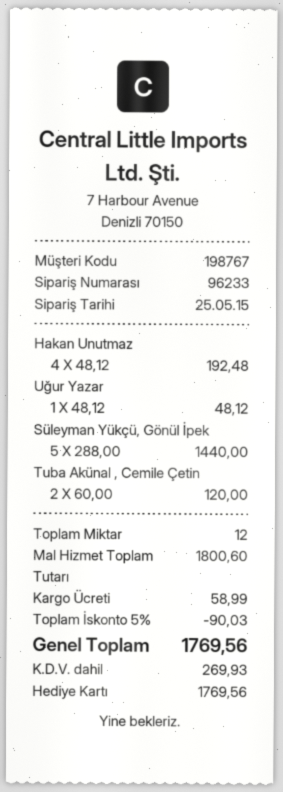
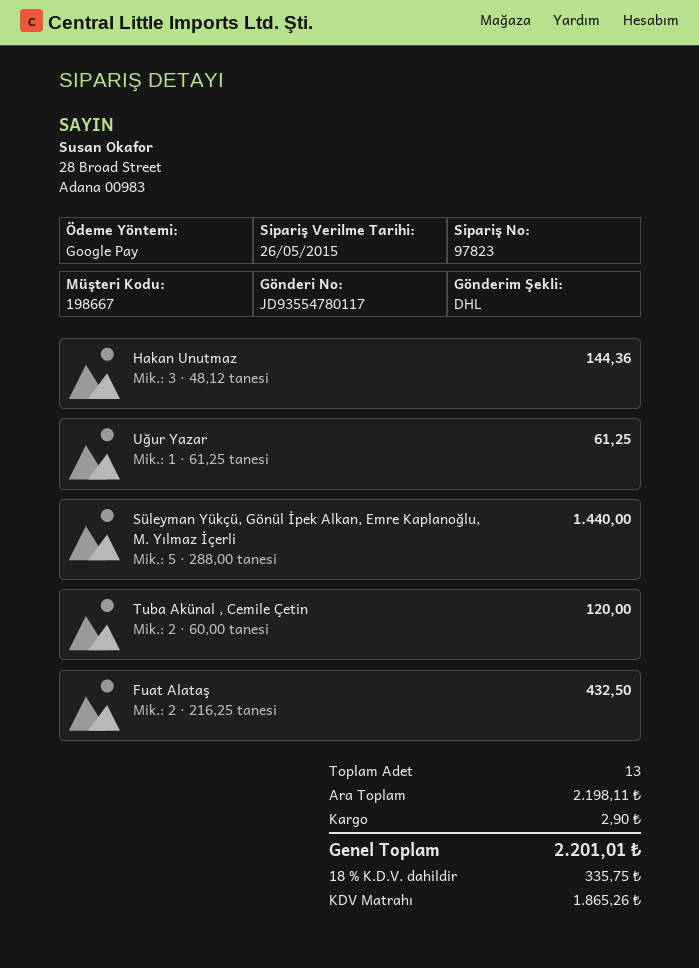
order number: 96233 -> 97823
order date: 2015-05-25 -> 2015-05-26
customer number: 198767 -> 198667
payment method: gift card -> Google Pay
Hakan Unutmaz: 4 x 48.12 = 192.48 -> 3 x 48.12 = 144.36
Uğur Yazar: 1 x 48.12 = 48.12 -> 1 x 61.25 = 61.25
Fuat Alataş: none -> 2 x 216.25 = 432.50
total quantity: 12 -> 13
subtotal: 1800.60 -> 2198.11
discount: 5% = 90.03 -> none
shipping: 58.99 -> 2.90
tax: 269.93 -> 335.75
total: 1769.56 -> 2201.01

